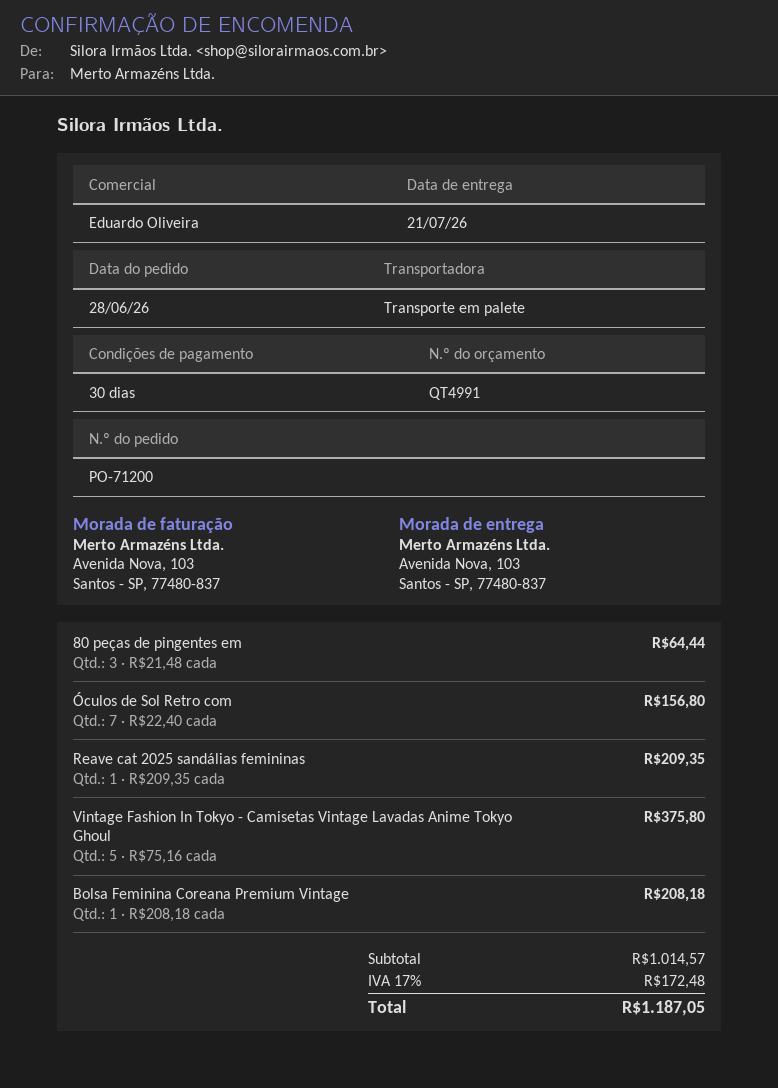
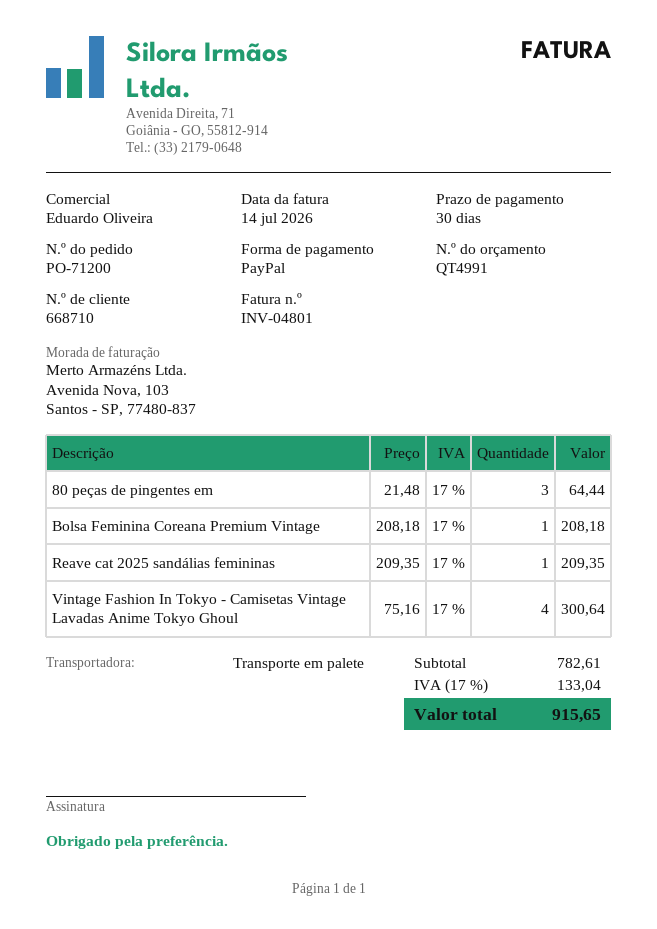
Óculos de Sol Retro com: 7 x 22.40 = 156.80 -> none
Vintage Fashion In Tokyo - Camisetas Vintage Lavadas Anime Tokyo Ghoul: 5 x 75.16 = 375.80 -> 4 x 75.16 = 300.64
subtotal: 1014.57 -> 782.61
tax: 17% = 172.48 -> 17% = 133.04
total: 1187.05 -> 915.65

